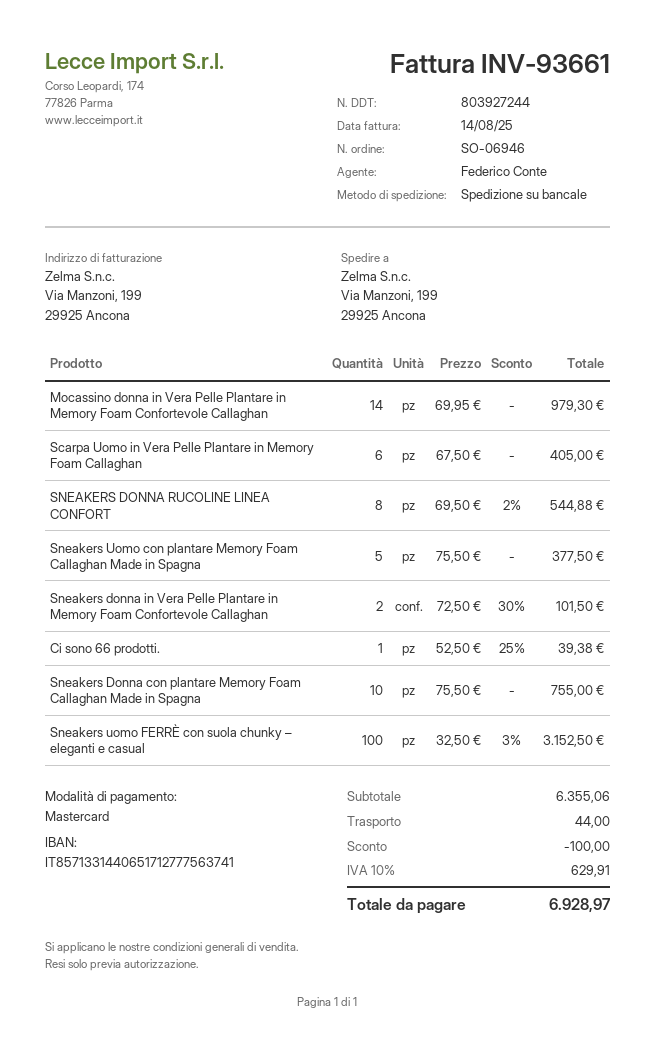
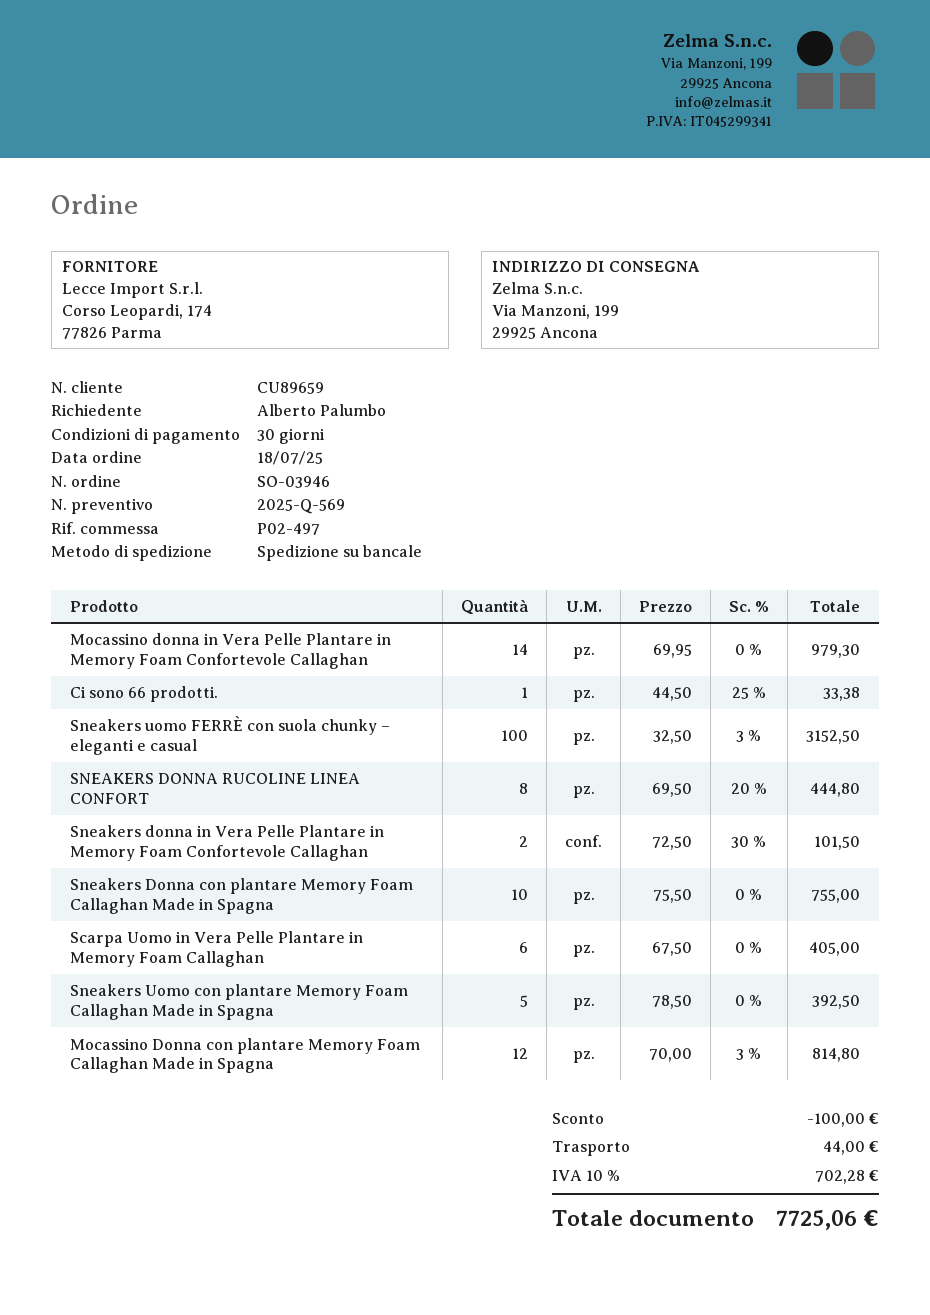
order number: SO-06946 -> SO-03946
SNEAKERS DONNA RUCOLINE LINEA CONFORT: 8 x 69.50 - 2% = 544.88 -> 8 x 69.50 - 20% = 444.80
Sneakers Uomo con plantare Memory Foam Callaghan Made in Spagna: 5 x 75.50 = 377.50 -> 5 x 78.50 = 392.50
Ci sono 66 prodotti.: 1 x 52.50 - 25% = 39.38 -> 1 x 44.50 - 25% = 33.38
Mocassino Donna con plantare Memory Foam Callaghan Made in Spagna: none -> 12 x 70.00 - 3% = 814.80
tax: 10% = 629.91 -> 10% = 702.28
total: 6928.97 -> 7725.06

